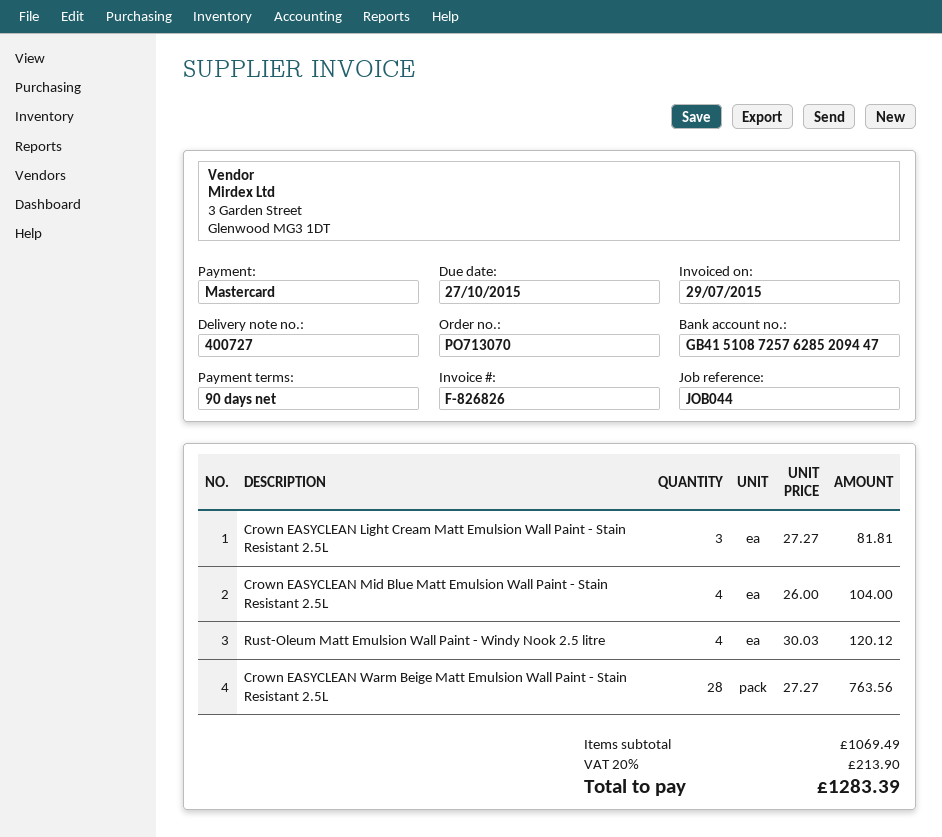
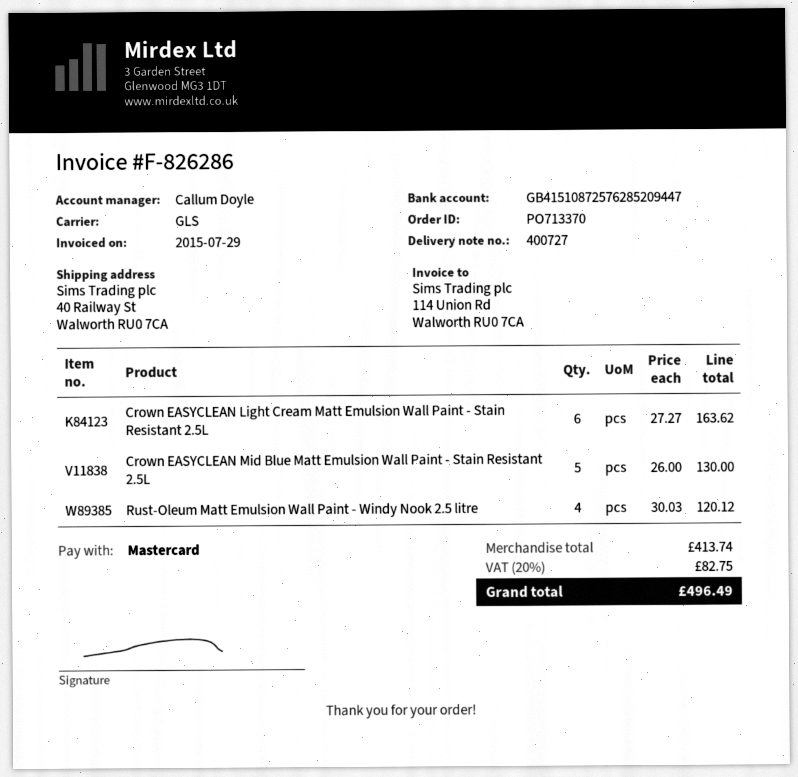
order number: PO713070 -> PO713370
invoice number: F-826826 -> F-826286
Crown EASYCLEAN Light Cream Matt Emulsion Wall Paint - Stain Resistant 2.5L: 3 x 27.27 = 81.81 -> 6 x 27.27 = 163.62
Crown EASYCLEAN Mid Blue Matt Emulsion Wall Paint - Stain Resistant 2.5L: 4 x 26.00 = 104.00 -> 5 x 26.00 = 130.00
Crown EASYCLEAN Warm Beige Matt Emulsion Wall Paint - Stain Resistant 2.5L: 28 x 27.27 = 763.56 -> none
subtotal: 1069.49 -> 413.74
tax: 20% = 213.90 -> 20% = 82.75
total: 1283.39 -> 496.49

